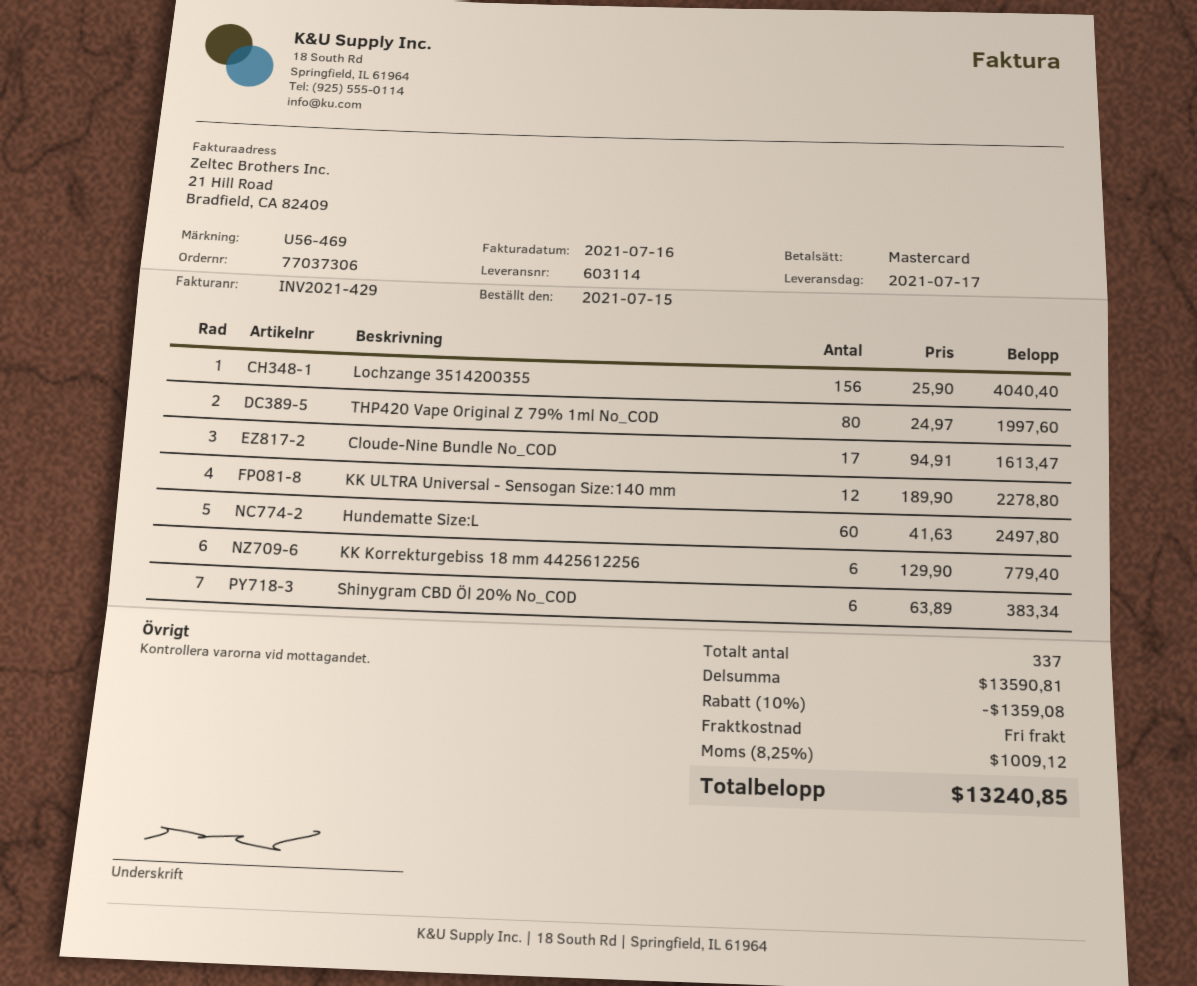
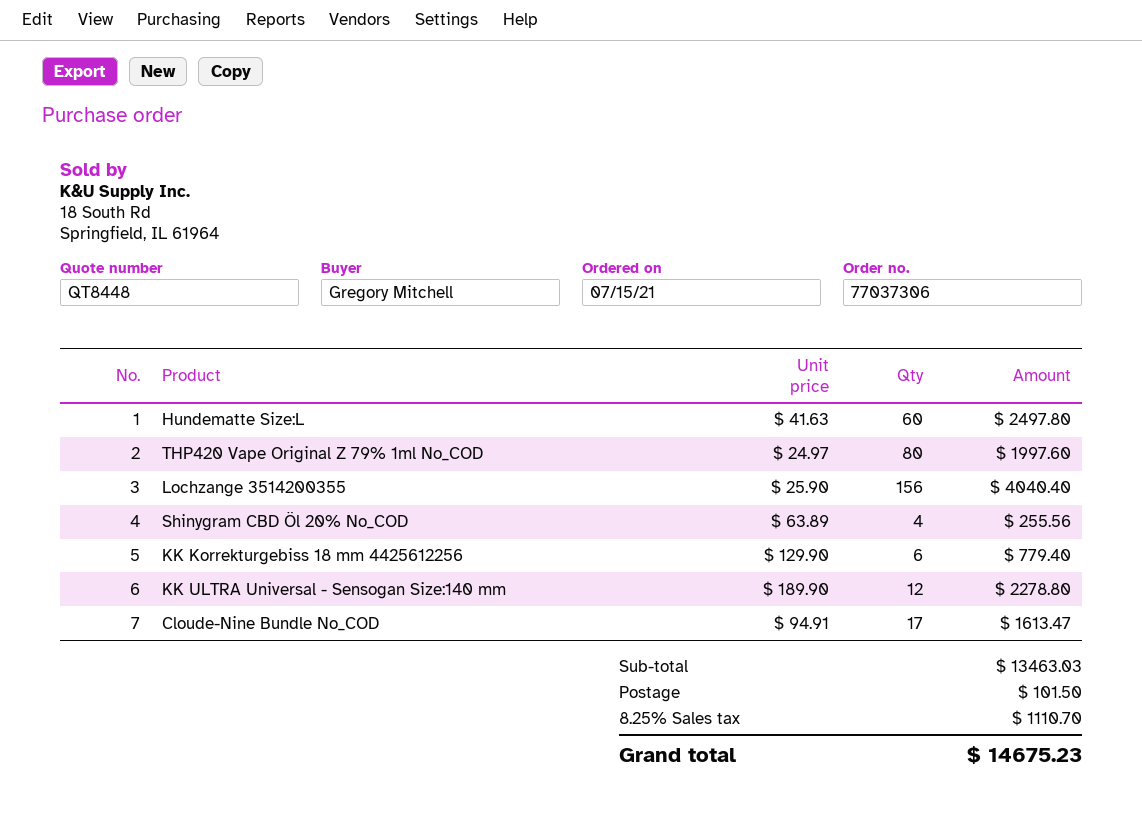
Shinygram CBD Öl 20% No_COD: 6 x 63.89 = 383.34 -> 4 x 63.89 = 255.56
subtotal: 13590.81 -> 13463.03
discount: 10% = 1359.08 -> none
shipping: 0.00 -> 101.50
tax: 8.25% = 1009.12 -> 8.25% = 1110.70
total: 13240.85 -> 14675.23

